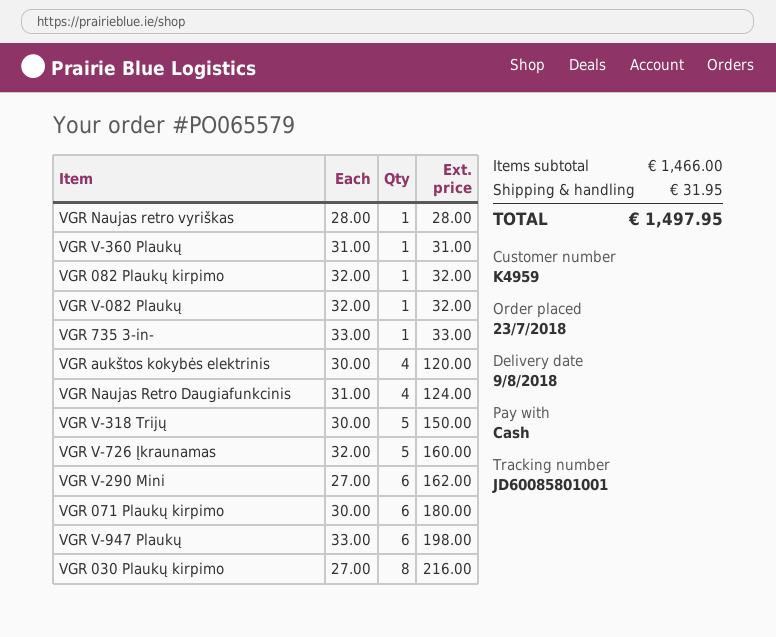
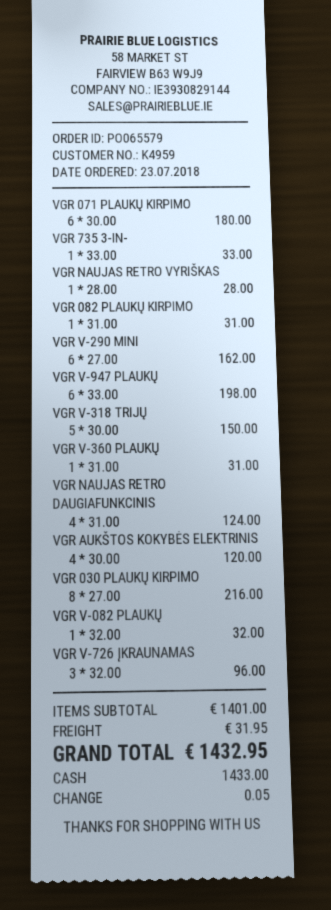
VGR 082 Plaukų kirpimo: 1 x 32.00 = 32.00 -> 1 x 31.00 = 31.00
VGR V-726 Įkraunamas: 5 x 32.00 = 160.00 -> 3 x 32.00 = 96.00
subtotal: 1466.00 -> 1401.00
total: 1497.95 -> 1432.95

